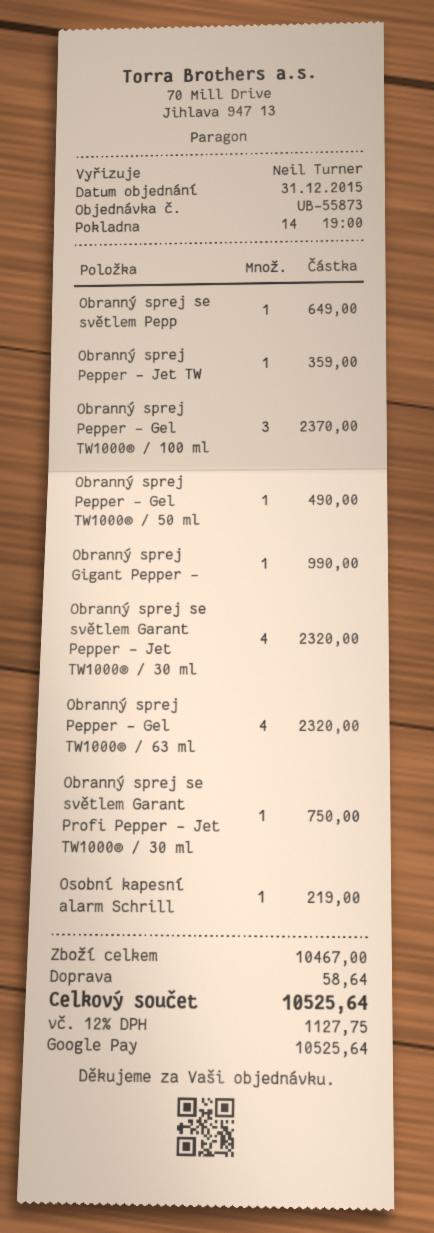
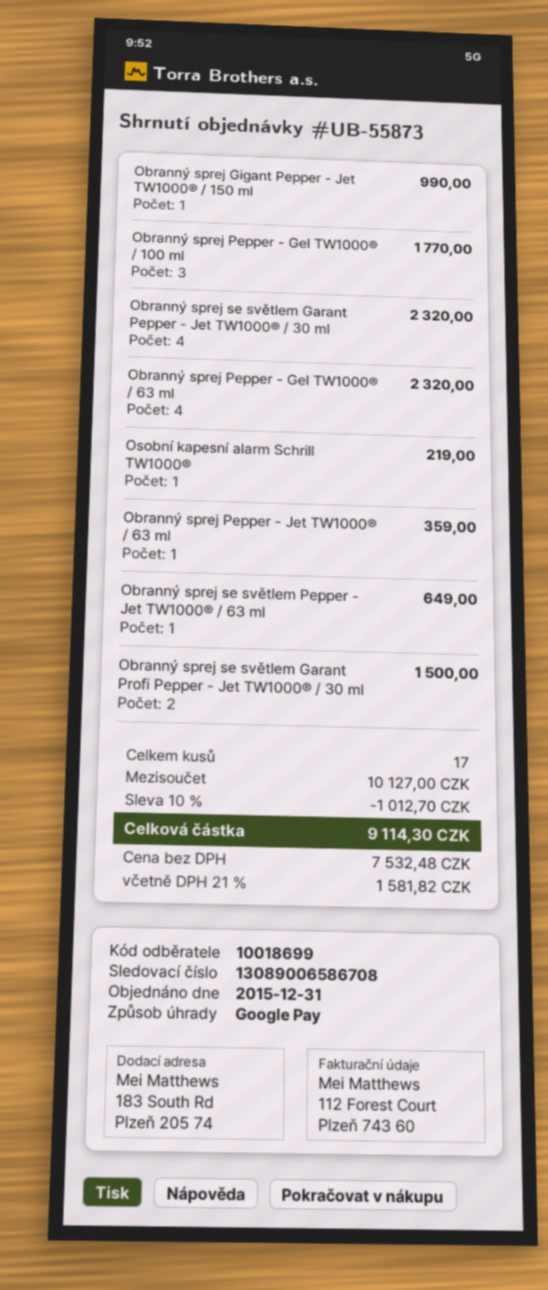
Obranný sprej Pepper ‑ Gel TW1000® / 100 ml: 3 for 2370.00 -> 3 for 1770.00
Obranný sprej Pepper ‑ Gel TW1000® / 50 ml: 1 for 490.00 -> none
Obranný sprej se světlem Garant Profi Pepper ‑ Jet TW1000® / 30 ml: 1 for 750.00 -> 2 for 1500.00
subtotal: 10467.00 -> 10127.00
discount: none -> 10% = 1012.70
shipping: 58.64 -> none
tax: 12% = 1127.75 -> 21% = 1581.82
total: 10525.64 -> 9114.30

